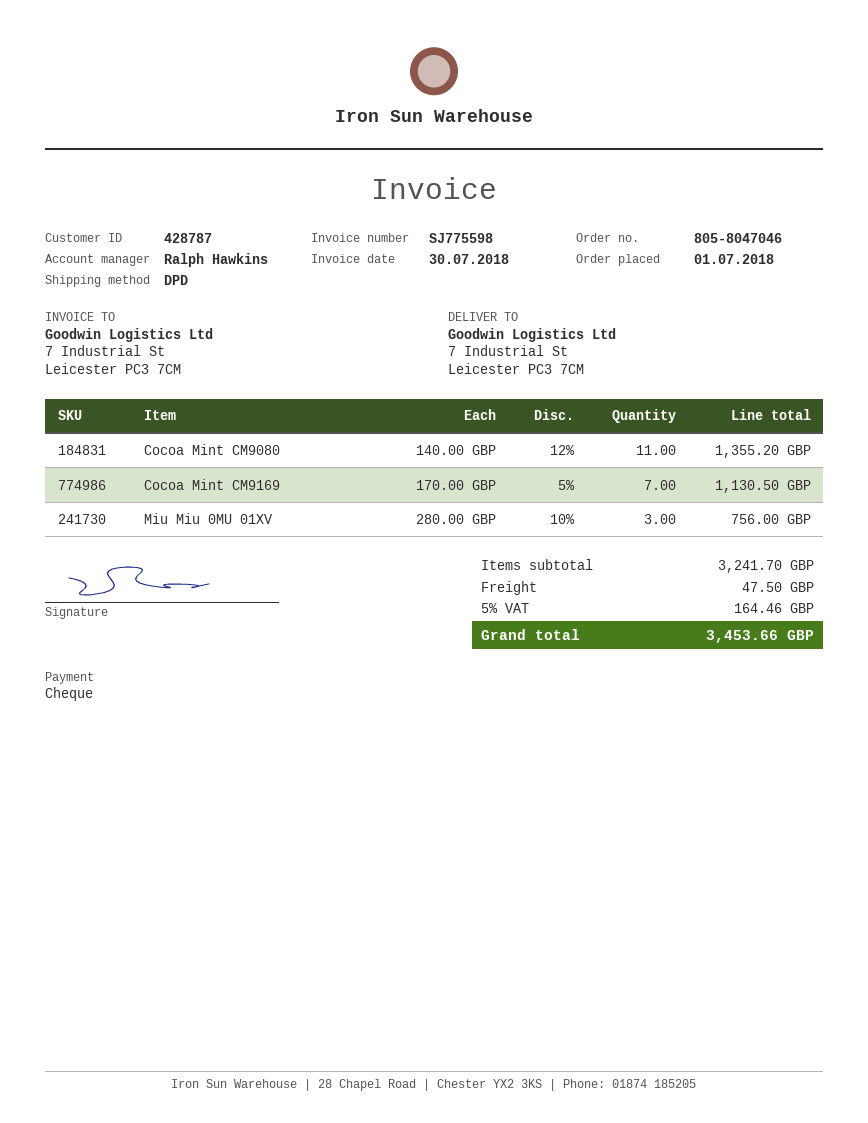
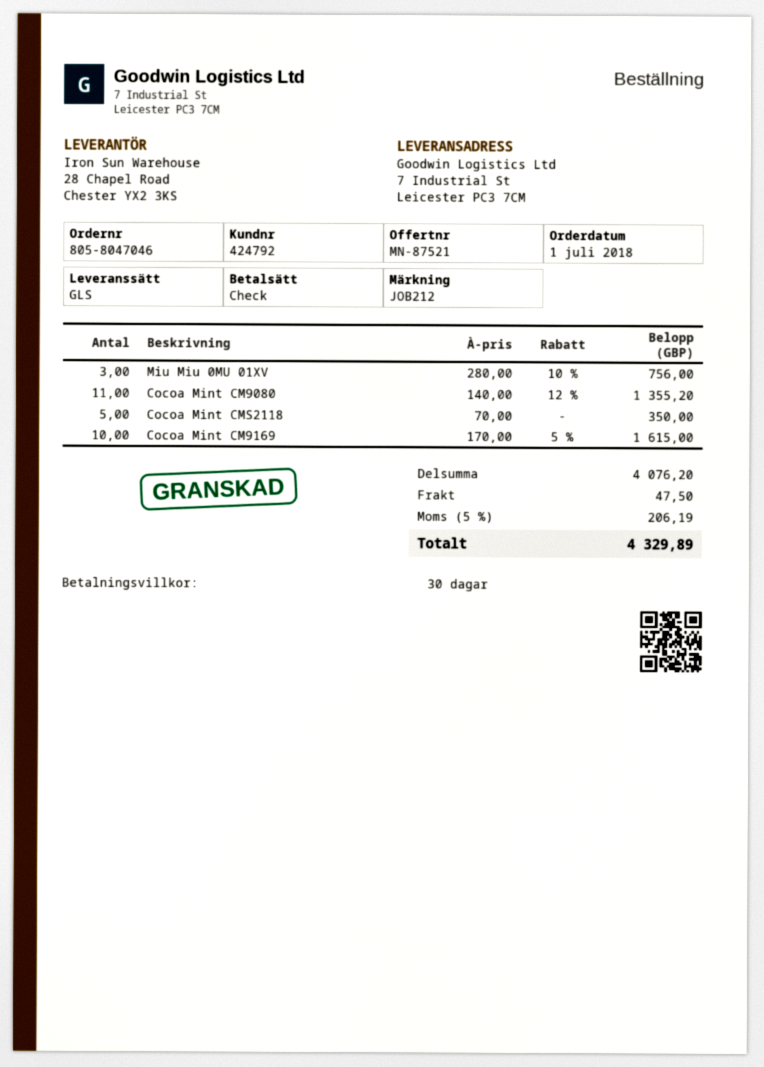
customer number: 428787 -> 424792
shipping method: DPD -> GLS
Cocoa Mint CM9169: 7 x 170.00 - 5% = 1130.50 -> 10 x 170.00 - 5% = 1615.00
Cocoa Mint CMS2118: none -> 5 x 70.00 = 350.00
subtotal: 3241.70 -> 4076.20
tax: 5% = 164.46 -> 5% = 206.19
total: 3453.66 -> 4329.89

